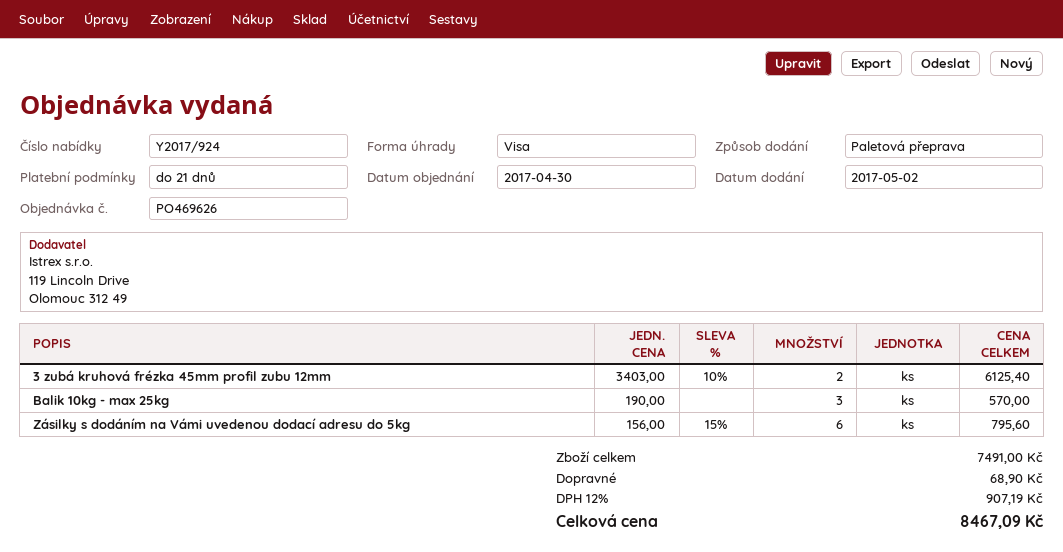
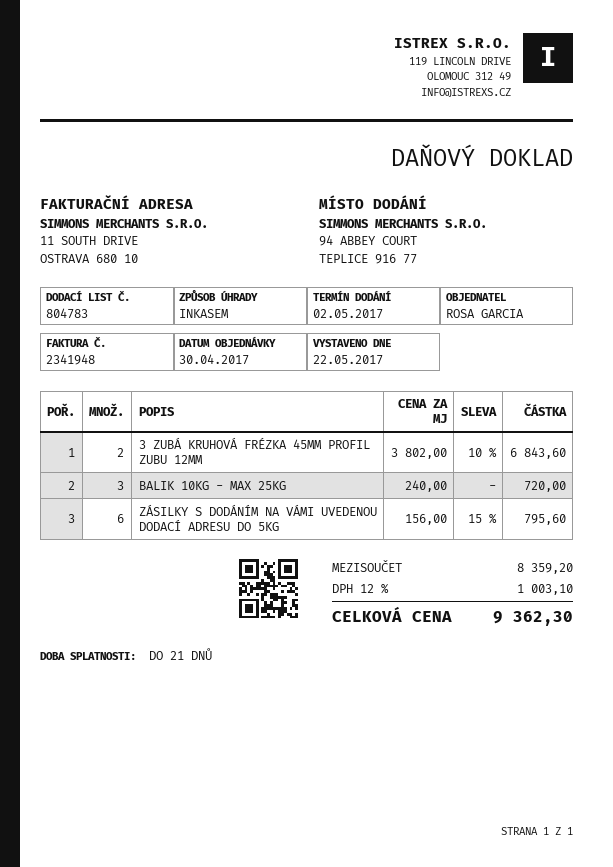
payment method: Visa -> direct debit
3 zubá kruhová frézka 45mm profil zubu 12mm: 2 x 3403.00 - 10% = 6125.40 -> 2 x 3802.00 - 10% = 6843.60
Balik 10kg - max 25kg: 3 x 190.00 = 570.00 -> 3 x 240.00 = 720.00
subtotal: 7491.00 -> 8359.20
shipping: 68.90 -> none
tax: 12% = 907.19 -> 12% = 1003.10
total: 8467.09 -> 9362.30

